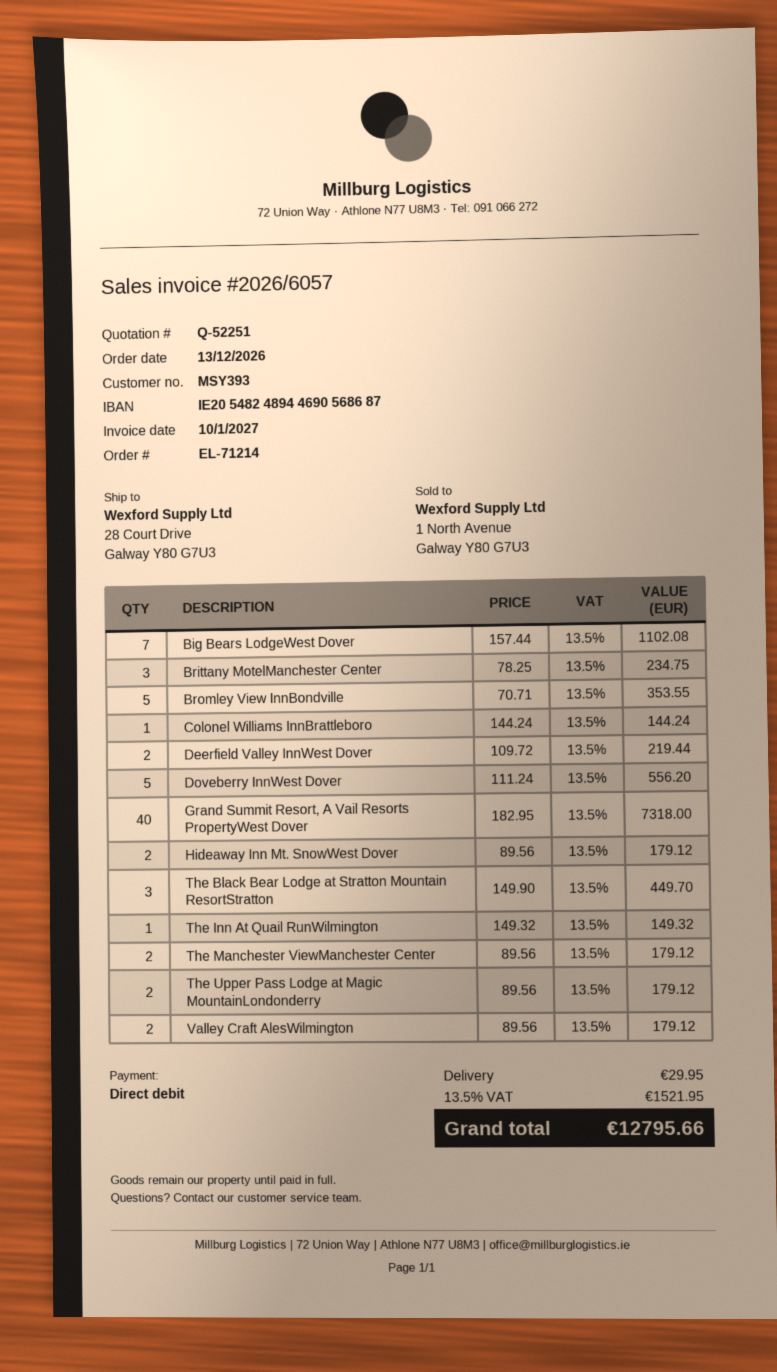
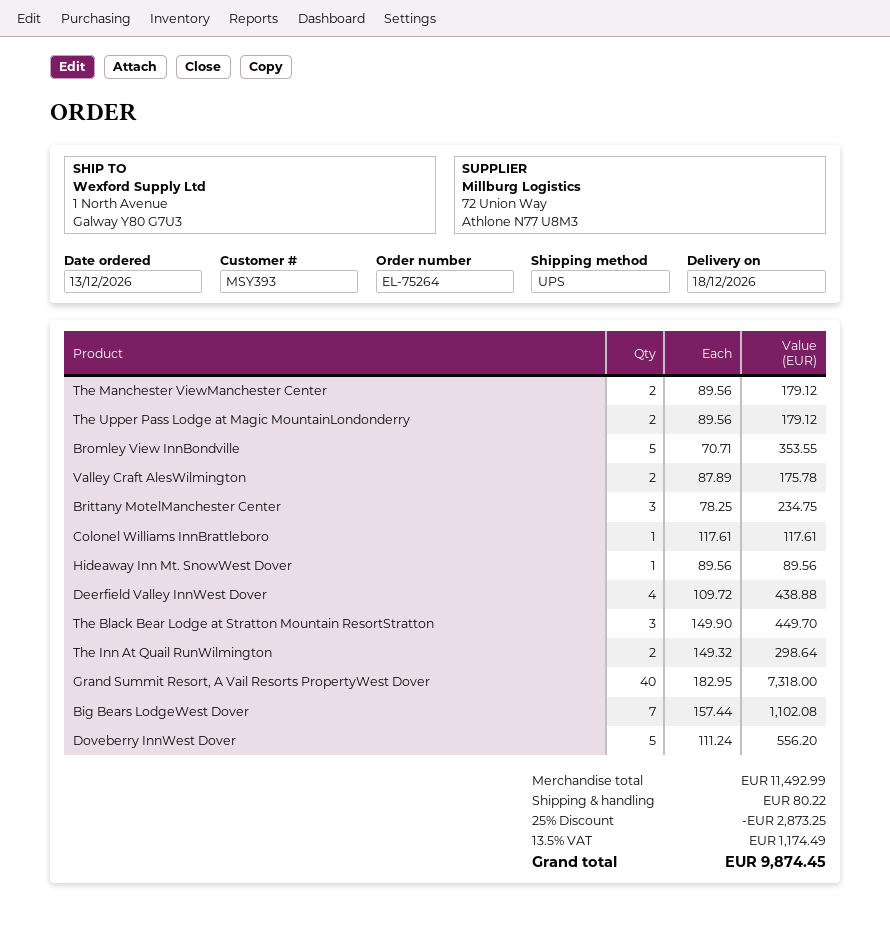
order number: EL-71214 -> EL-75264
ship to: 28 Court Drive, Galway Y80 G7U3 -> 1 North Avenue, Galway Y80 G7U3
Colonel Williams InnBrattleboro: 1 x 144.24 = 144.24 -> 1 x 117.61 = 117.61
Deerfield Valley InnWest Dover: 2 x 109.72 = 219.44 -> 4 x 109.72 = 438.88
Hideaway Inn Mt. SnowWest Dover: 2 x 89.56 = 179.12 -> 1 x 89.56 = 89.56
The Inn At Quail RunWilmington: 1 x 149.32 = 149.32 -> 2 x 149.32 = 298.64
Valley Craft AlesWilmington: 2 x 89.56 = 179.12 -> 2 x 87.89 = 175.78
discount: none -> 25% = 2873.25
shipping: 29.95 -> 80.22
tax: 13.5% = 1521.95 -> 13.5% = 1174.49
total: 12795.66 -> 9874.45

